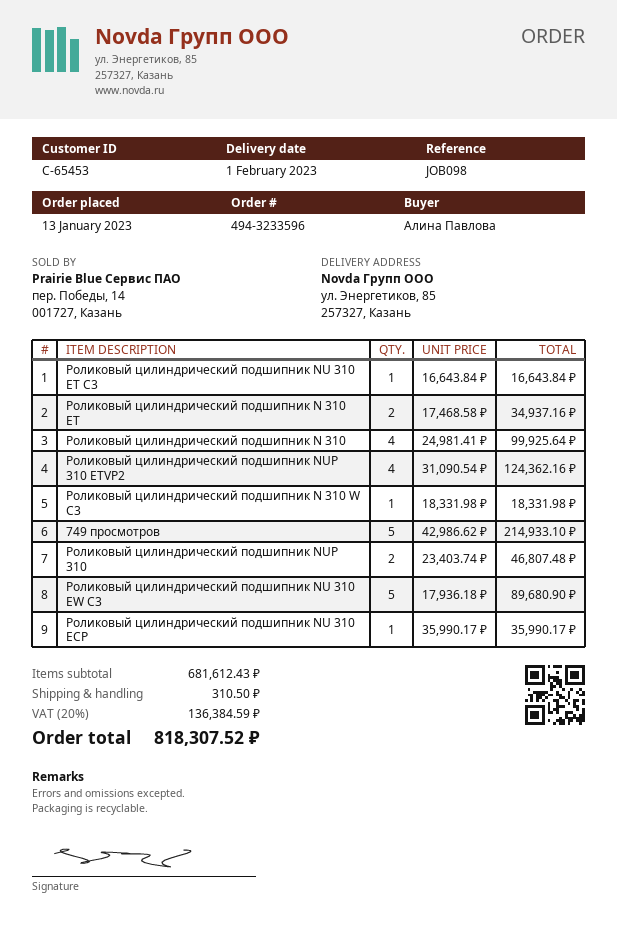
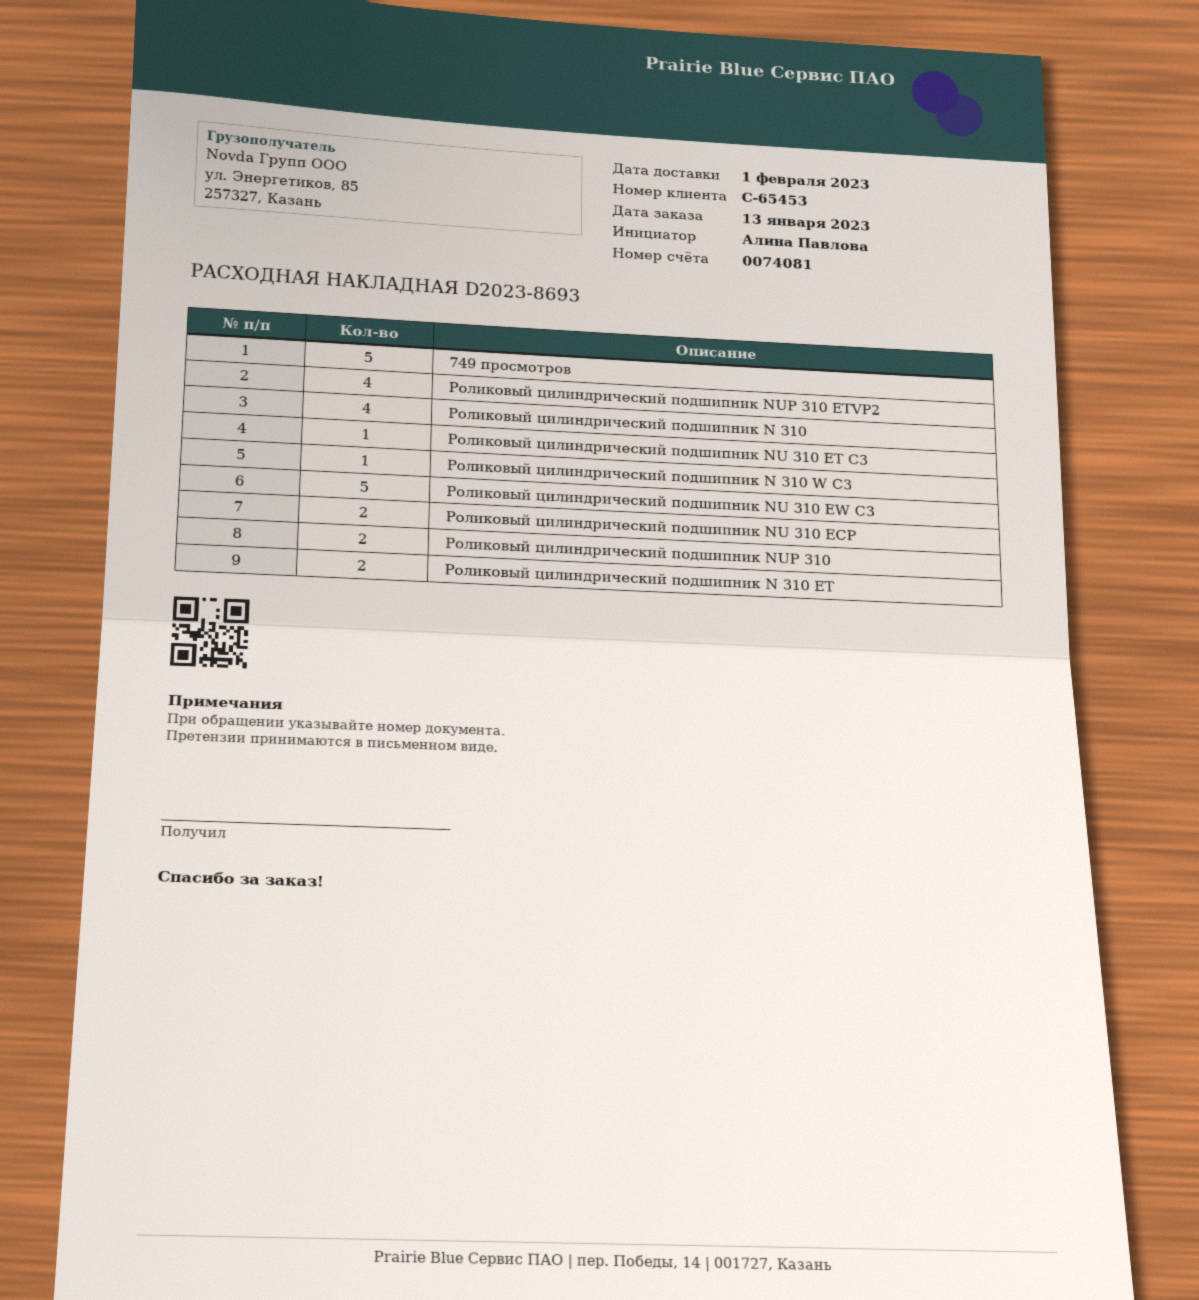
Роликовый цилиндрический подшипник NU 310 ECP: 1 -> 2

